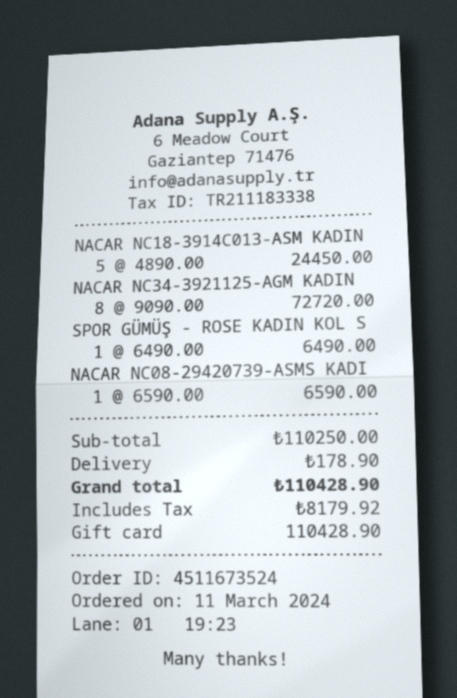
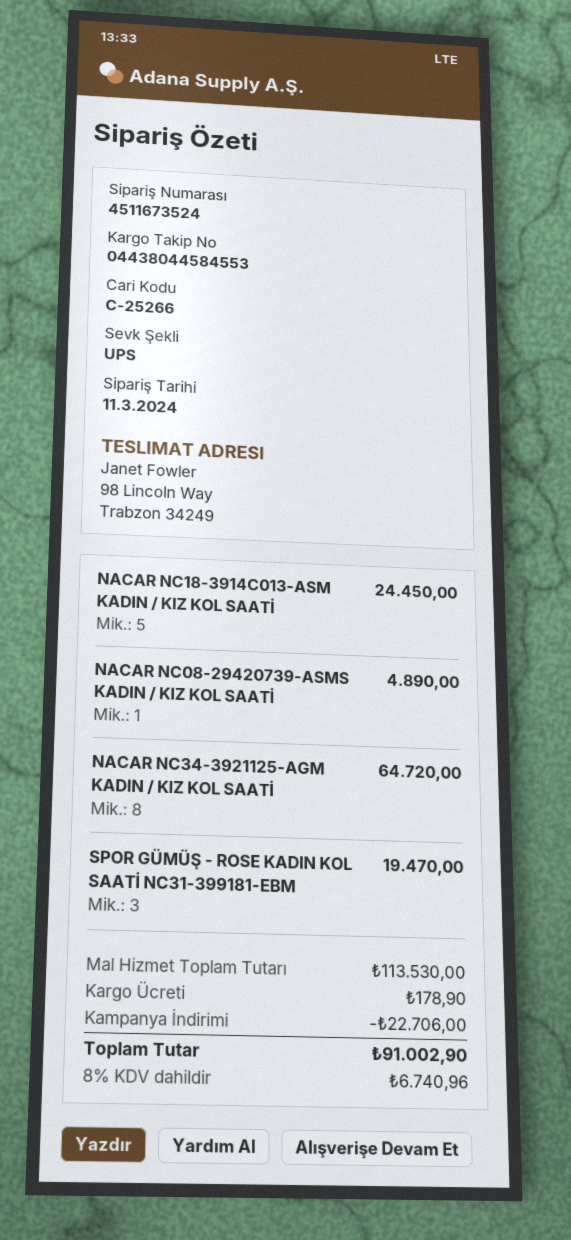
NACAR NC34-3921125-AGM KADIN: 8 for 72720.00 -> 8 for 64720.00
SPOR GÜMÜŞ - ROSE KADIN KOL S: 1 for 6490.00 -> 3 for 19470.00
NACAR NC08-29420739-ASMS KADI: 1 for 6590.00 -> 1 for 4890.00
subtotal: 110250.00 -> 113530.00
discount: none -> 22706.00
tax: 8179.92 -> 6740.96
total: 110428.90 -> 91002.90

